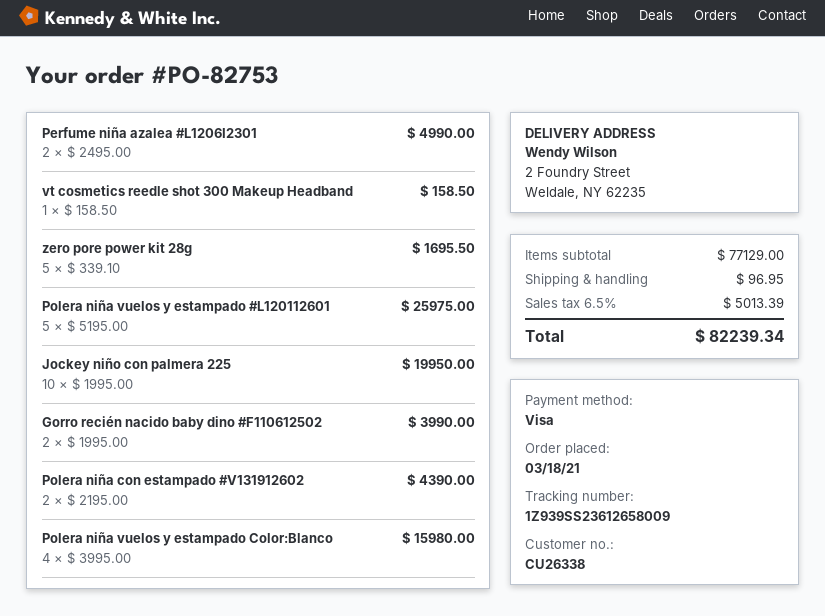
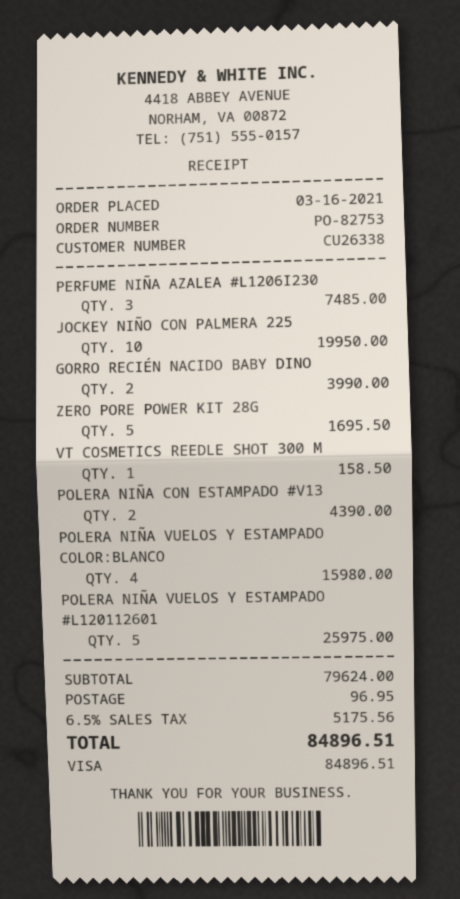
order date: 2021-03-18 -> 2021-03-16
Perfume niña azalea #L1206I2301: 2 for 4990.00 -> 3 for 7485.00
subtotal: 77129.00 -> 79624.00
tax: 6.5% = 5013.39 -> 6.5% = 5175.56
total: 82239.34 -> 84896.51

